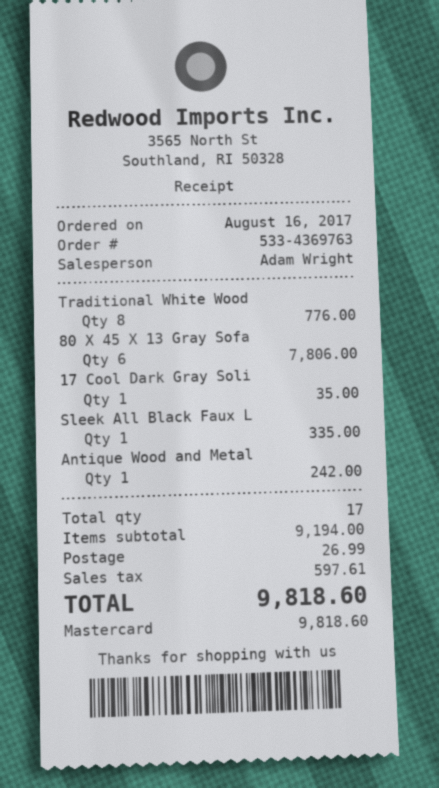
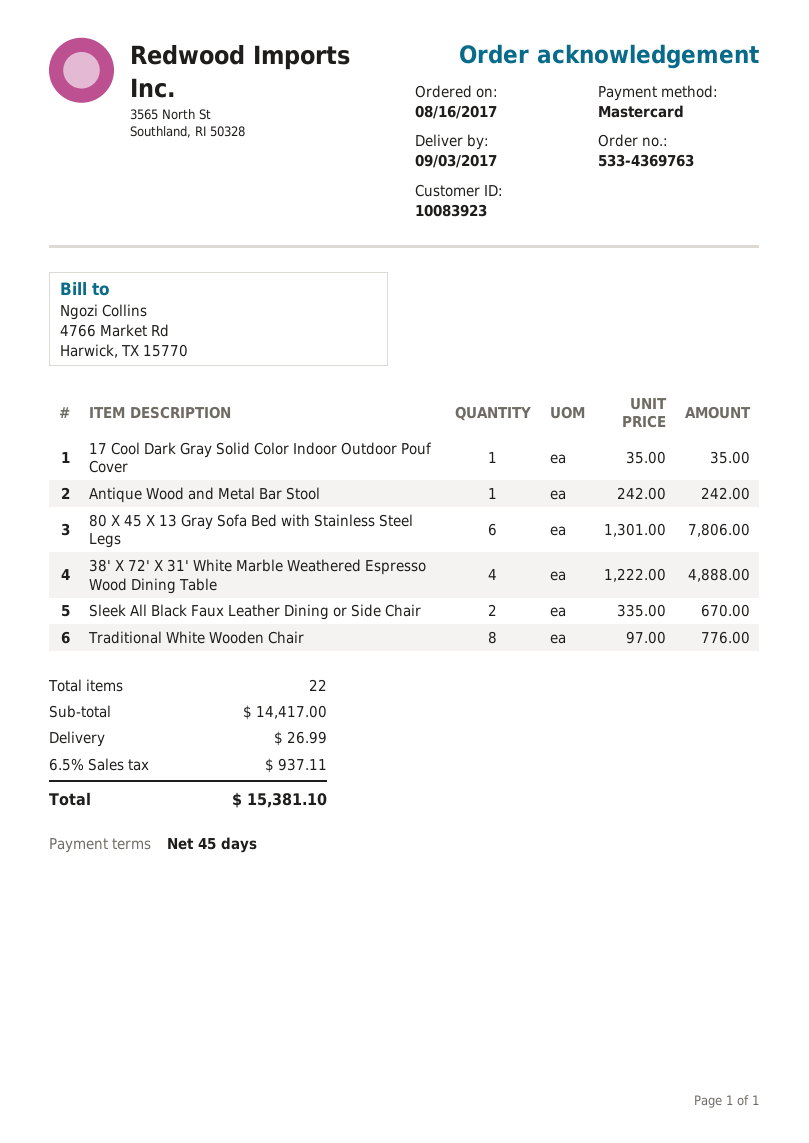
Sleek All Black Faux L: 1 for 335.00 -> 2 for 670.00
38' X 72' X 31' White Marble Weathered Espresso Wood Dining Table: none -> 4 for 4888.00
total quantity: 17 -> 22
subtotal: 9194.00 -> 14417.00
tax: 597.61 -> 937.11
total: 9818.60 -> 15381.10

